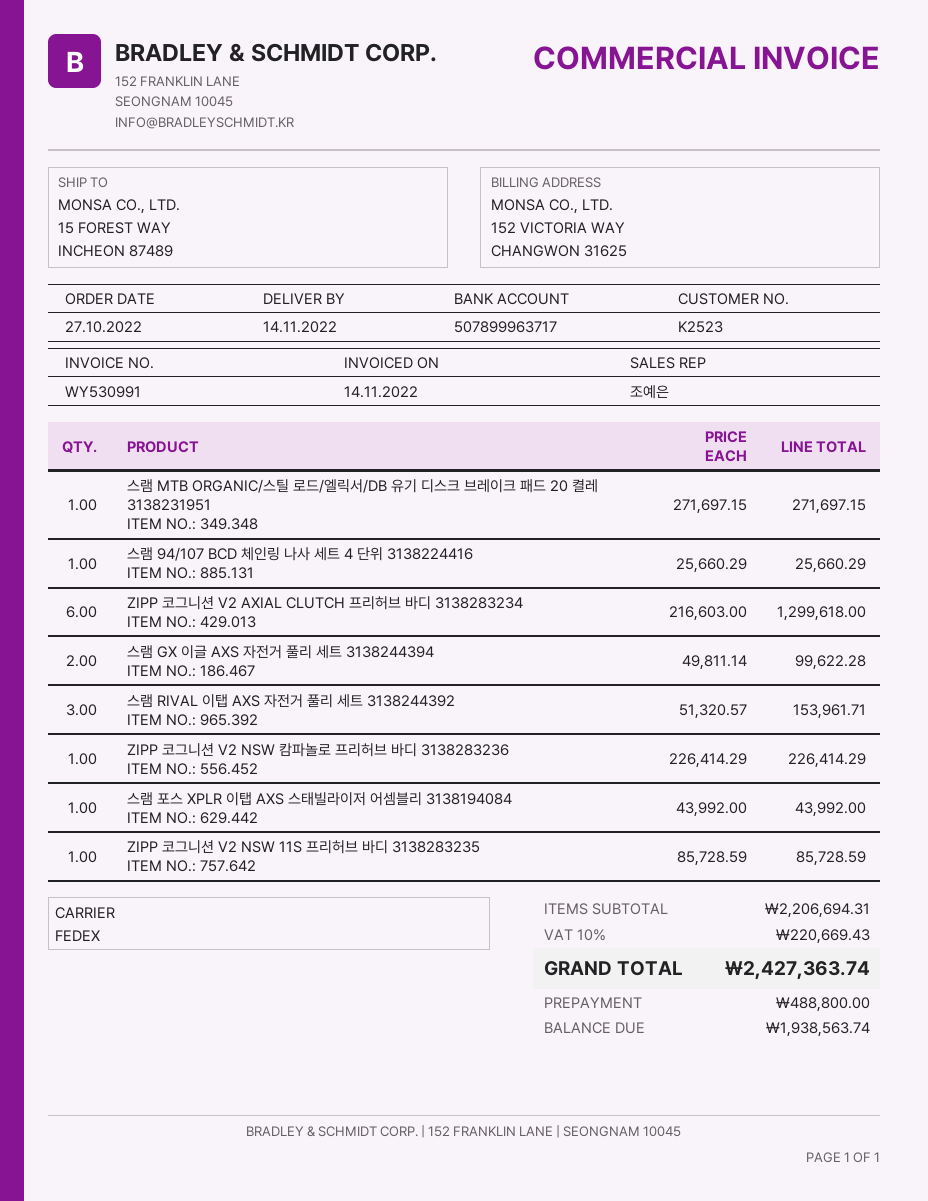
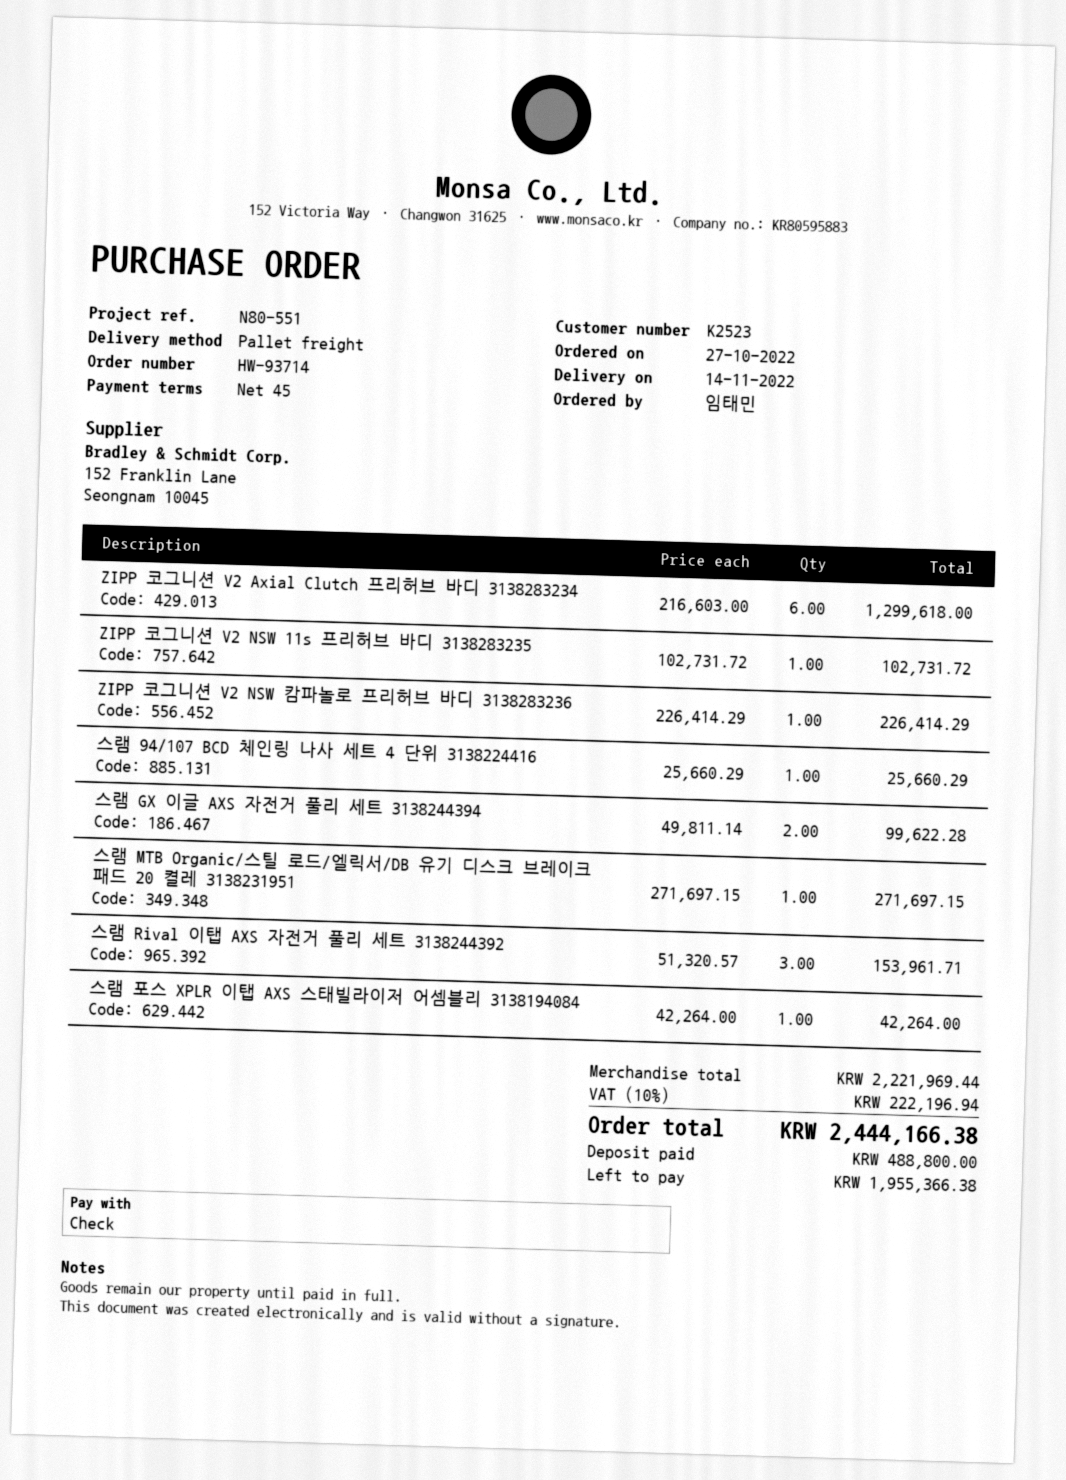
shipping method: FedEx -> pallet freight
스램 포스 XPLR 이탭 AXS 스태빌라이저 어셈블리 3138194084: 1 x 43992.00 = 43992.00 -> 1 x 42264.00 = 42264.00
ZIPP 코그니션 V2 NSW 11S 프리허브 바디 3138283235: 1 x 85728.59 = 85728.59 -> 1 x 102731.72 = 102731.72
subtotal: 2206694.31 -> 2221969.44
tax: 10% = 220669.43 -> 10% = 222196.94
total: 2427363.74 -> 2444166.38
balance: 1938563.74 -> 1955366.38

